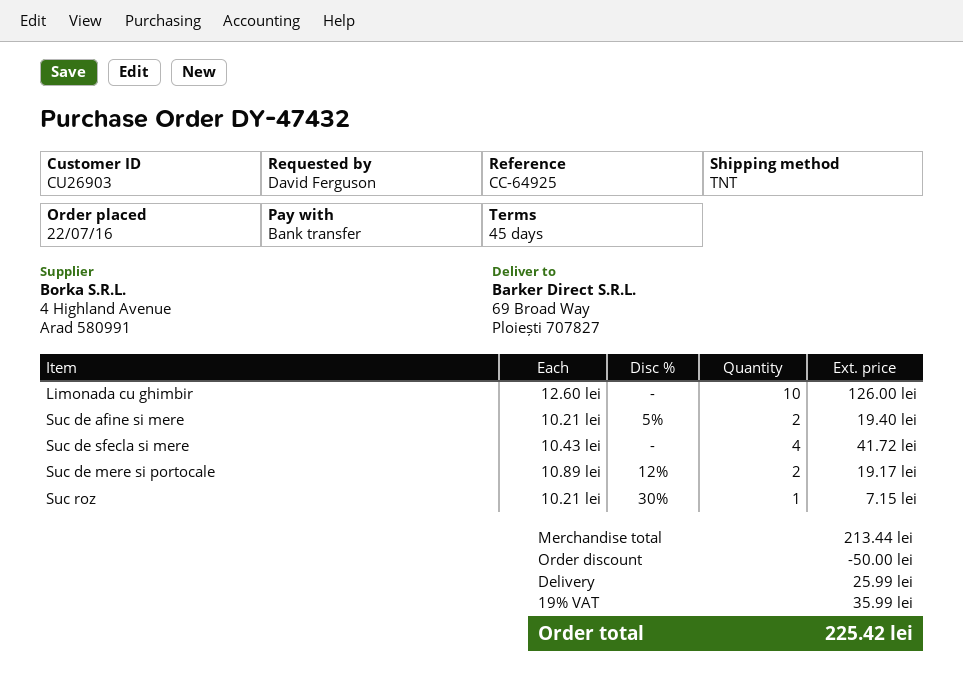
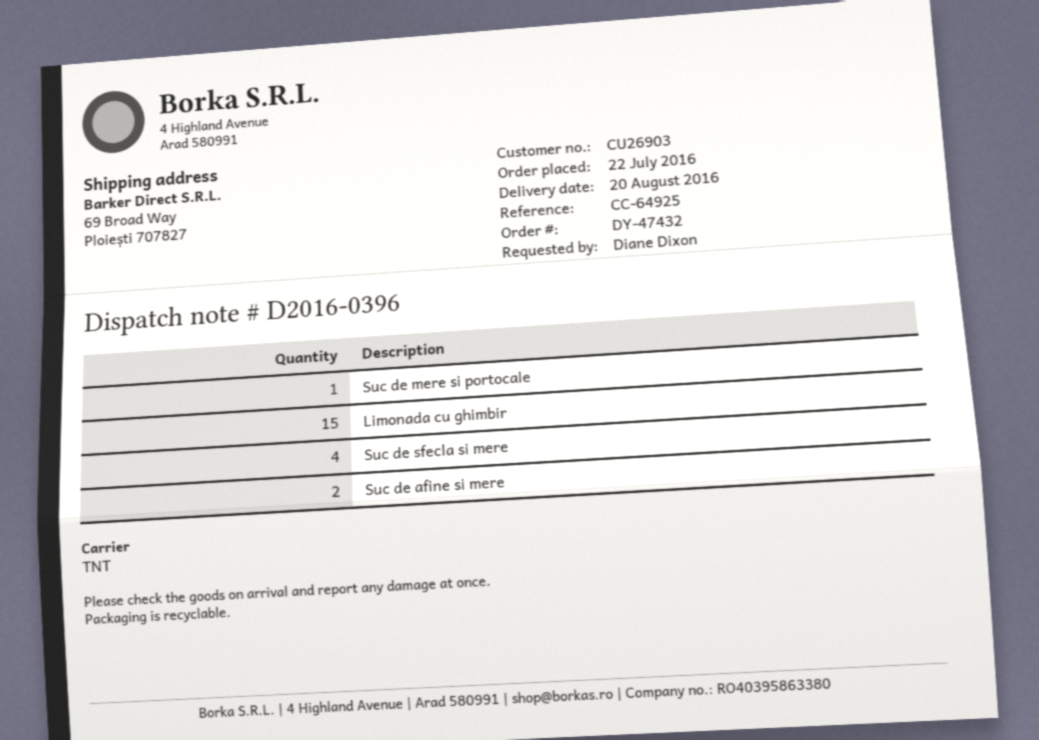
ordered by: David Ferguson -> Diane Dixon
Limonada cu ghimbir: 10 -> 15
Suc de mere si portocale: 2 -> 1
Suc roz: 1 -> none

